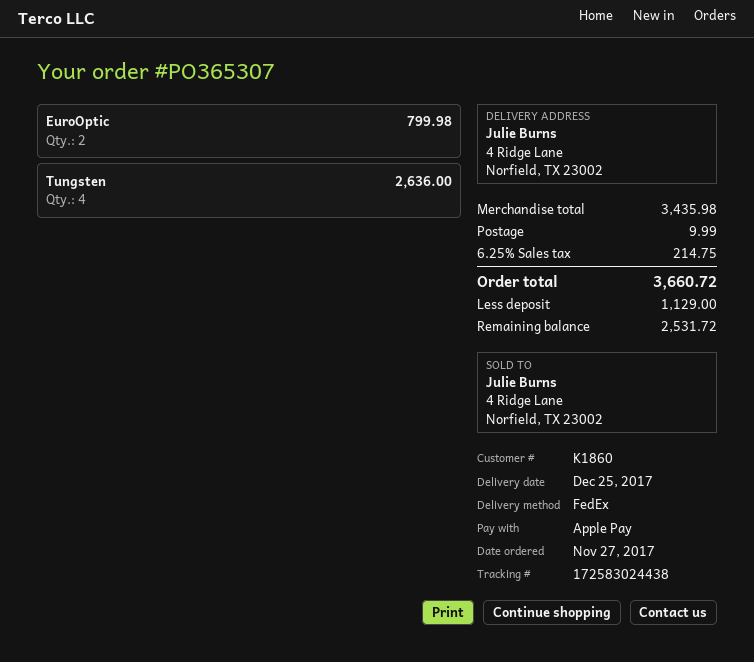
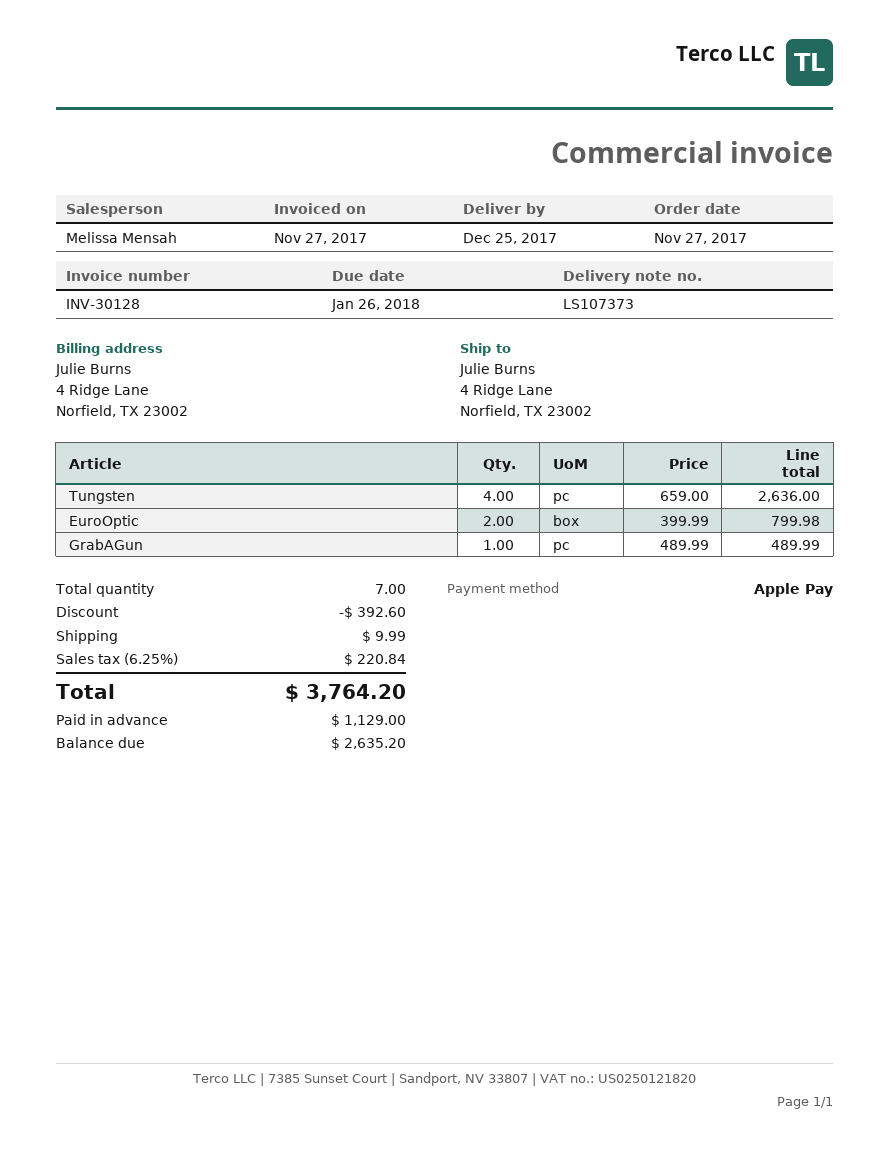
GrabAGun: none -> 1 for 489.99
discount: none -> 392.60
tax: 6.25% = 214.75 -> 6.25% = 220.84
total: 3660.72 -> 3764.20
balance: 2531.72 -> 2635.20

